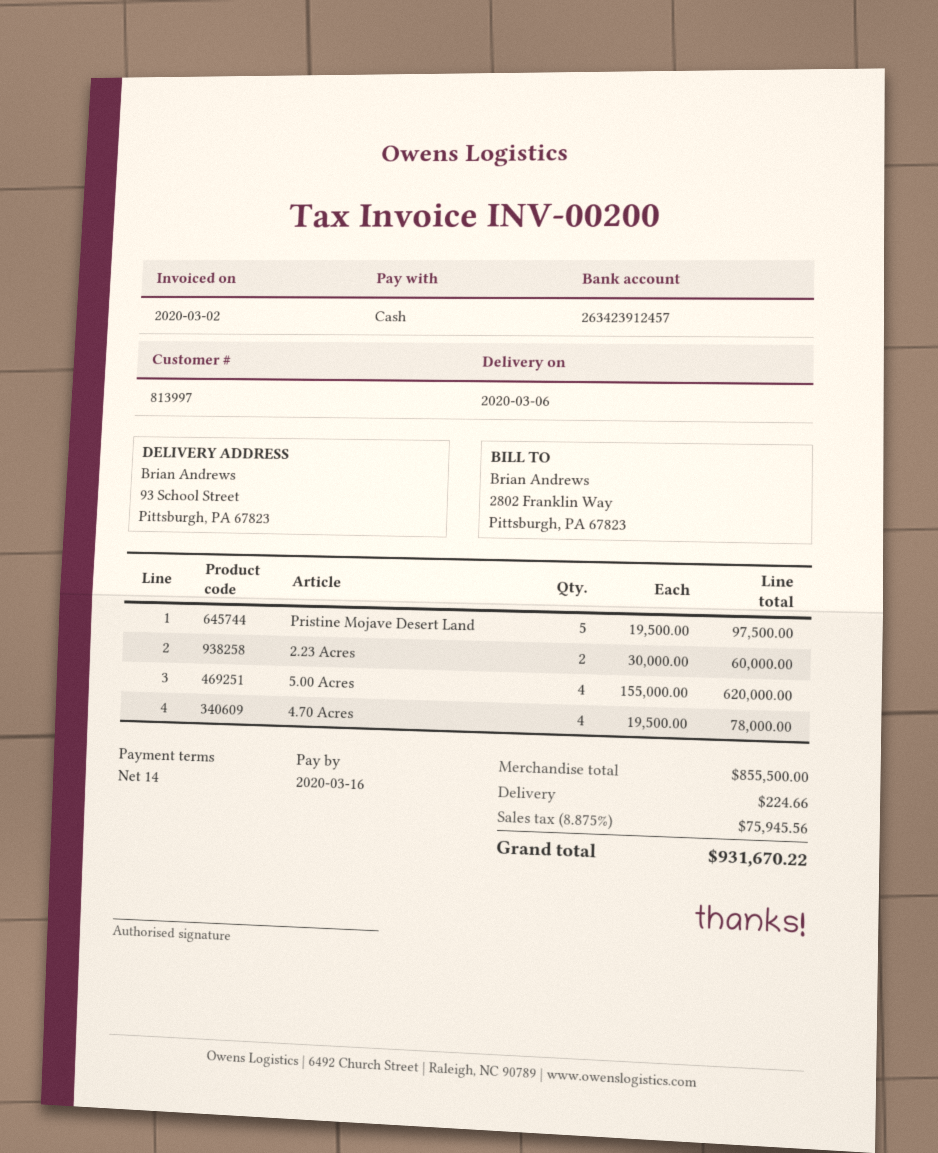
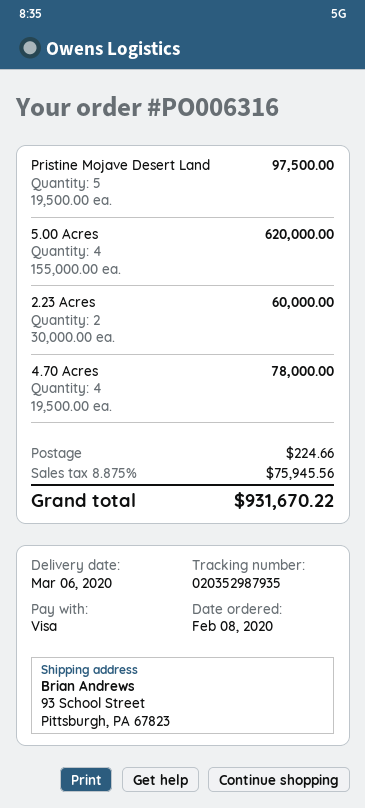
payment method: cash -> Visa

